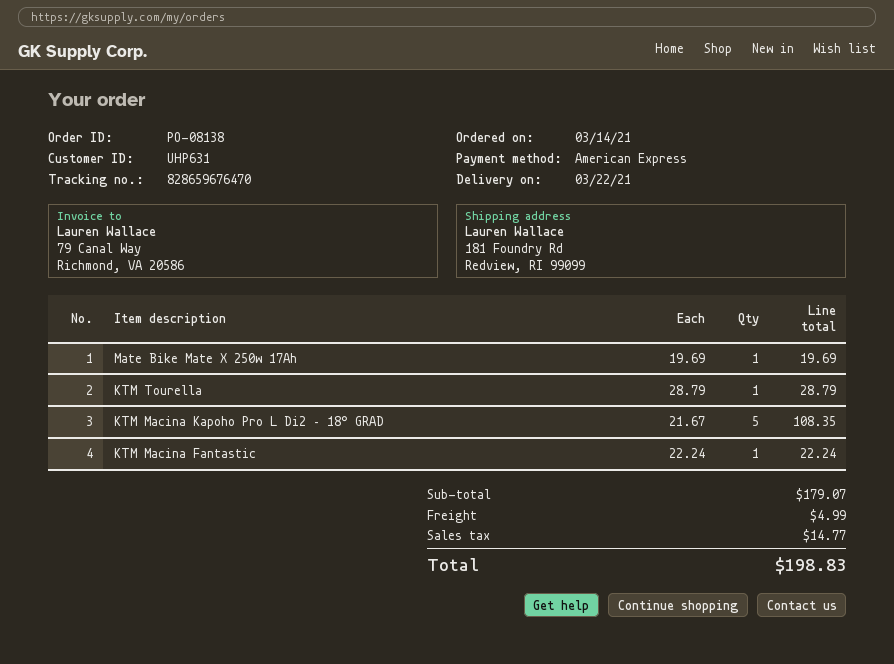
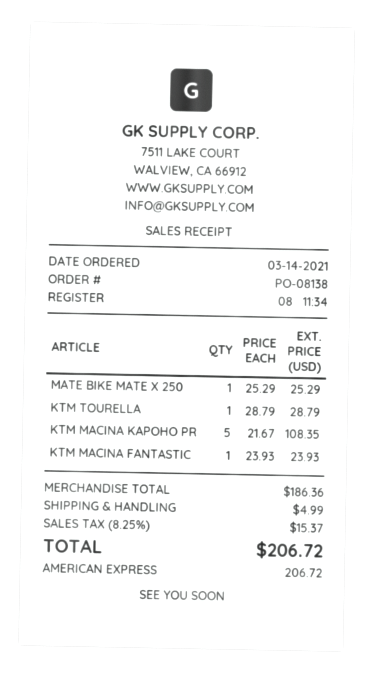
Mate Bike Mate X 250w 17Ah: 1 x 19.69 = 19.69 -> 1 x 25.29 = 25.29
KTM Macina Fantastic: 1 x 22.24 = 22.24 -> 1 x 23.93 = 23.93
subtotal: 179.07 -> 186.36
tax: 14.77 -> 15.37
total: 198.83 -> 206.72

